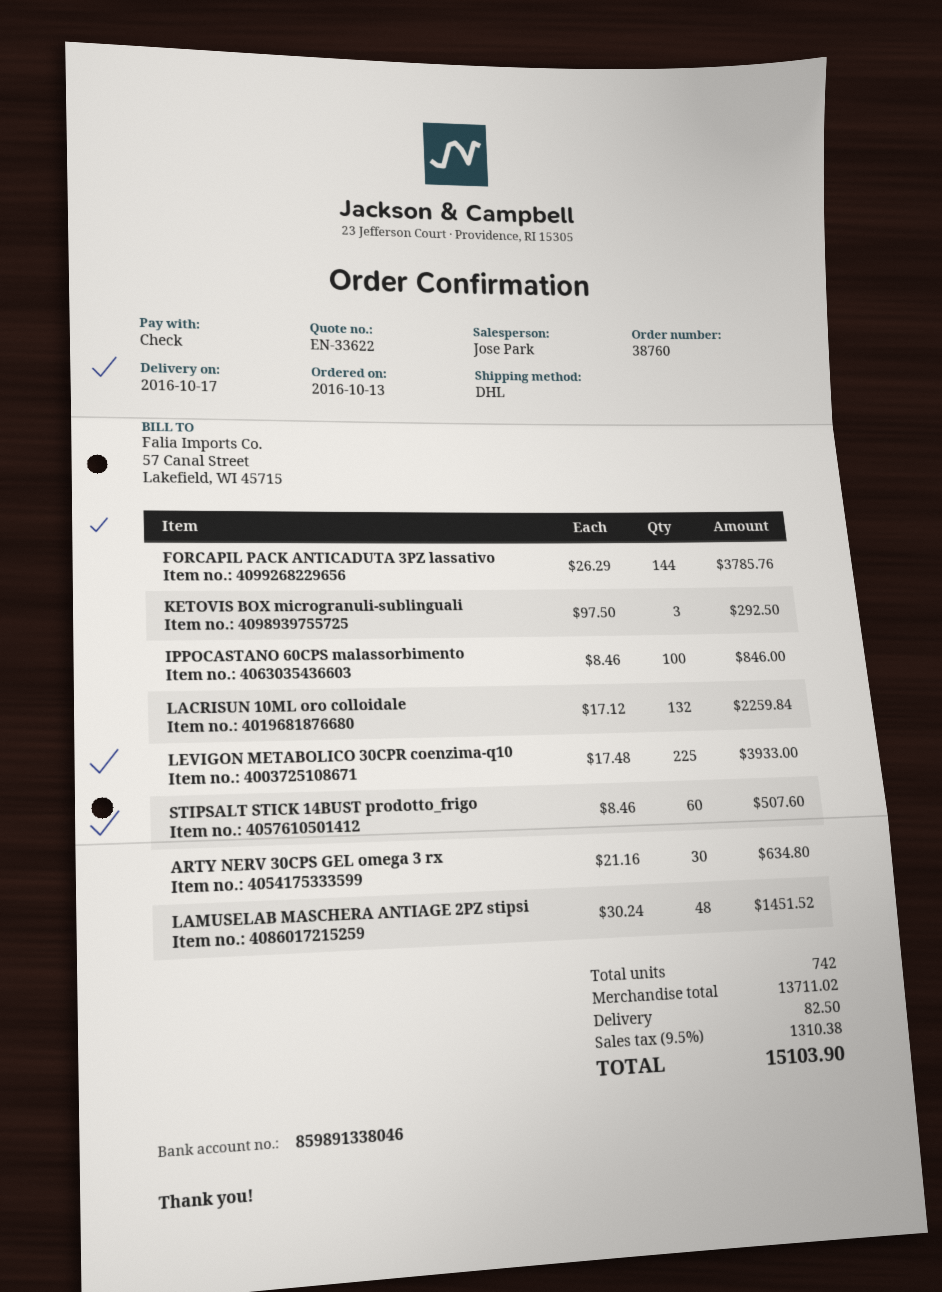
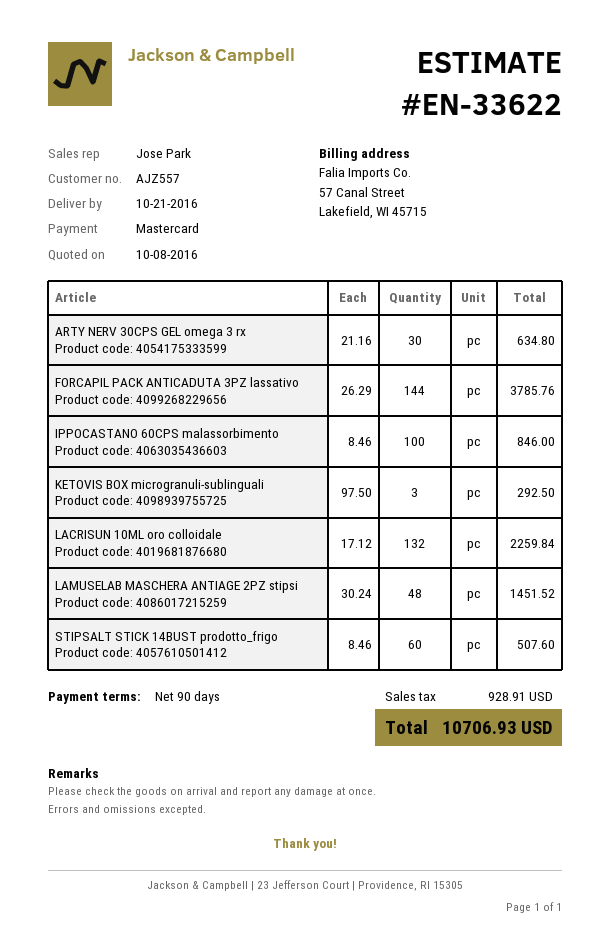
delivery date: 2016-10-17 -> 2016-10-21
payment method: cheque -> Mastercard
LEVIGON METABOLICO 30CPR coenzima-q10: 225 x 17.48 = 3933.00 -> none
shipping: 82.50 -> none
tax: 1310.38 -> 928.91
total: 15103.90 -> 10706.93

